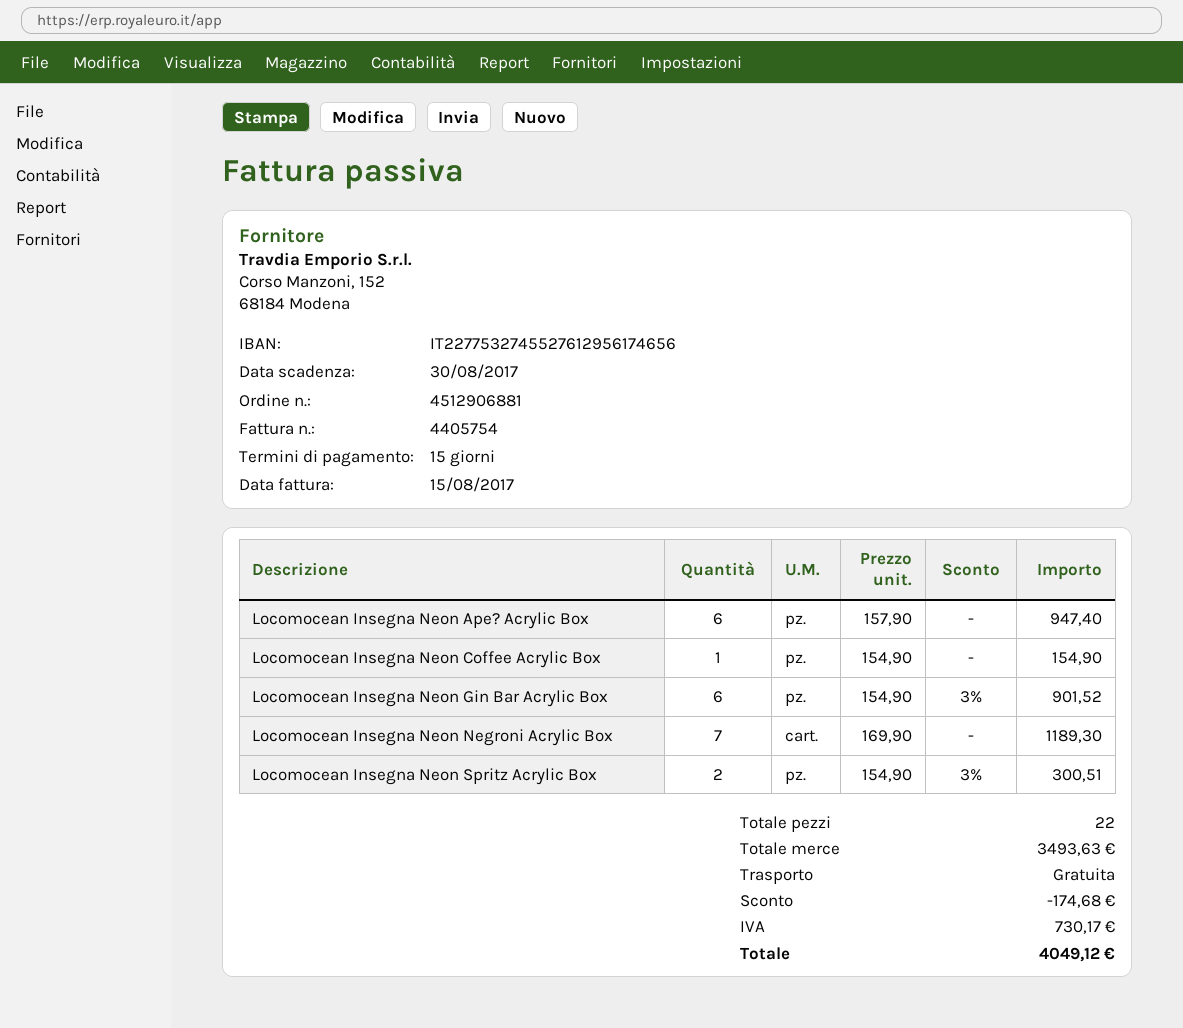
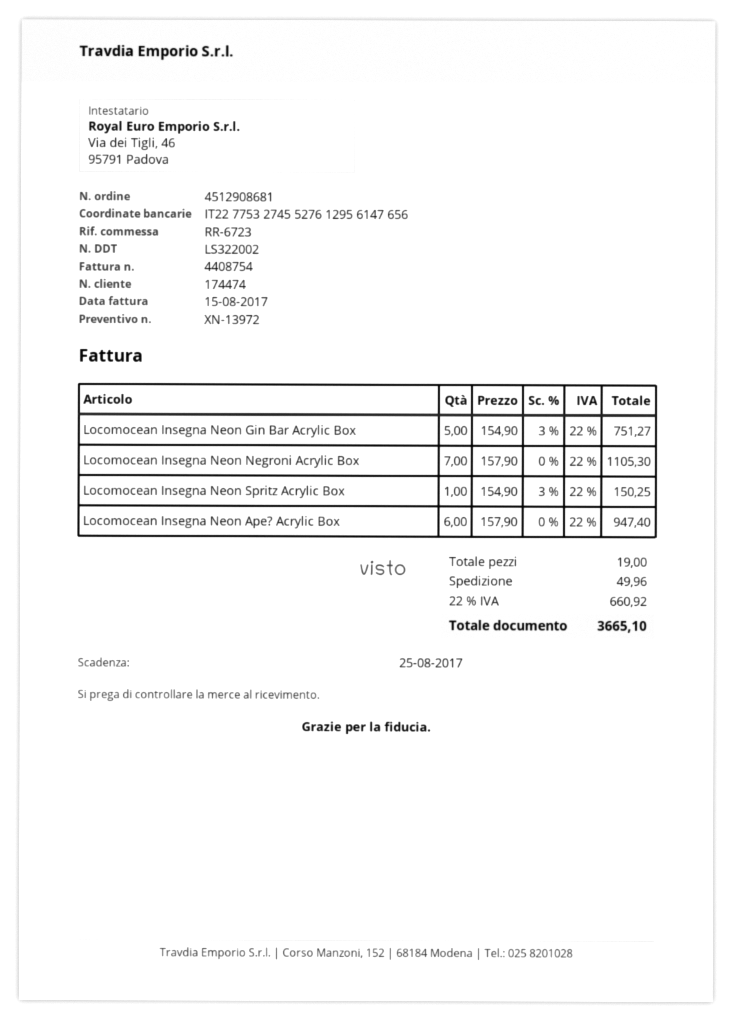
order number: 4512906881 -> 4512908681
invoice number: 4405754 -> 4408754
due date: 2017-08-30 -> 2017-08-25
bank account: IT2277532745527612956174656 -> IT2277532745527612956147656
Locomocean Insegna Neon Coffee Acrylic Box: 1 x 154.90 = 154.90 -> none
Locomocean Insegna Neon Gin Bar Acrylic Box: 6 x 154.90 - 3% = 901.52 -> 5 x 154.90 - 3% = 751.27
Locomocean Insegna Neon Negroni Acrylic Box: 7 x 169.90 = 1189.30 -> 7 x 157.90 = 1105.30
Locomocean Insegna Neon Spritz Acrylic Box: 2 x 154.90 - 3% = 300.51 -> 1 x 154.90 - 3% = 150.25
total quantity: 22 -> 19
discount: 174.68 -> none
shipping: 0.00 -> 49.96
tax: 730.17 -> 660.92
total: 4049.12 -> 3665.10

